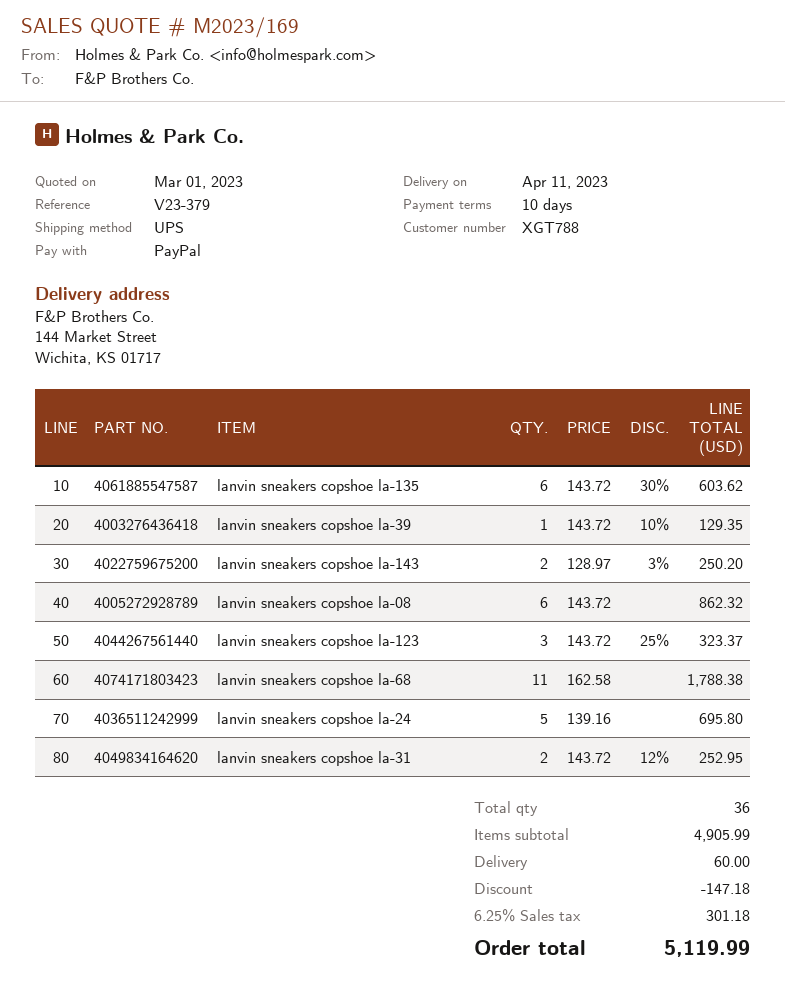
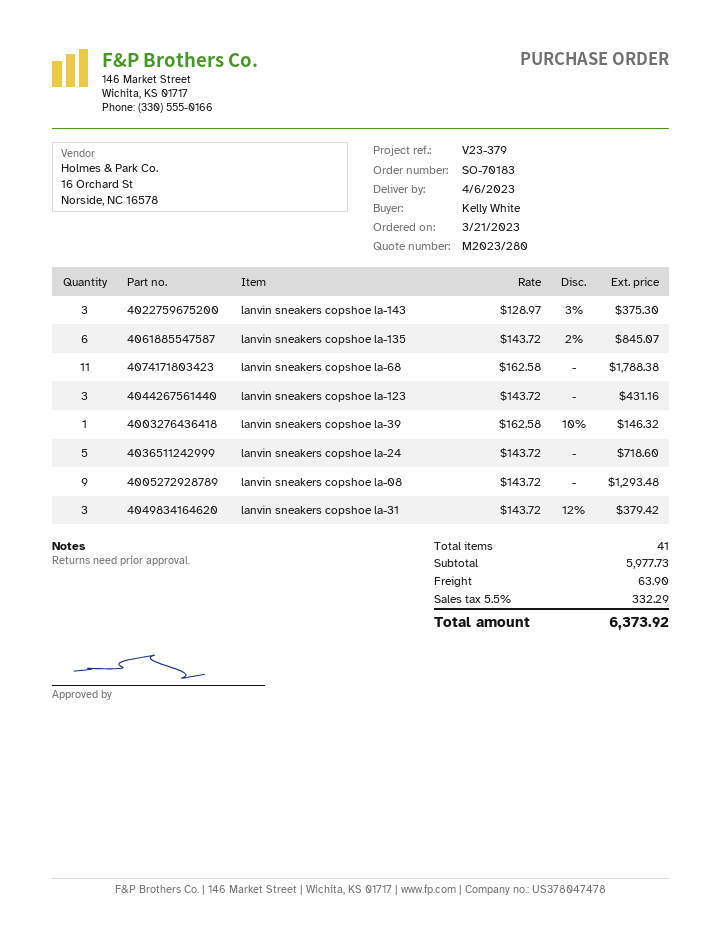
quote number: M2023/169 -> M2023/280
delivery date: 2023-04-11 -> 2023-04-06
lanvin sneakers copshoe la-135: 6 x 143.72 - 30% = 603.62 -> 6 x 143.72 - 2% = 845.07
lanvin sneakers copshoe la-39: 1 x 143.72 - 10% = 129.35 -> 1 x 162.58 - 10% = 146.32
lanvin sneakers copshoe la-143: 2 x 128.97 - 3% = 250.20 -> 3 x 128.97 - 3% = 375.30
lanvin sneakers copshoe la-08: 6 x 143.72 = 862.32 -> 9 x 143.72 = 1293.48
lanvin sneakers copshoe la-123: 3 x 143.72 - 25% = 323.37 -> 3 x 143.72 = 431.16
lanvin sneakers copshoe la-24: 5 x 139.16 = 695.80 -> 5 x 143.72 = 718.60
lanvin sneakers copshoe la-31: 2 x 143.72 - 12% = 252.95 -> 3 x 143.72 - 12% = 379.42
total quantity: 36 -> 41
subtotal: 4905.99 -> 5977.73
discount: 147.18 -> none
shipping: 60.00 -> 63.90
tax: 6.25% = 301.18 -> 5.5% = 332.29
total: 5119.99 -> 6373.92

